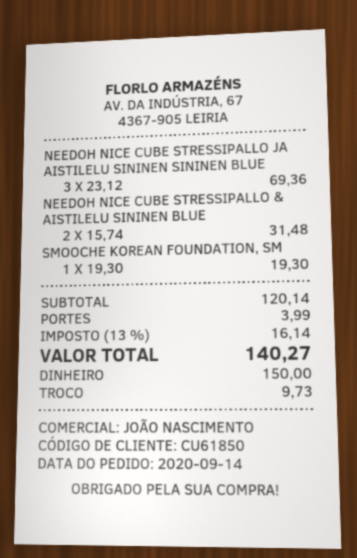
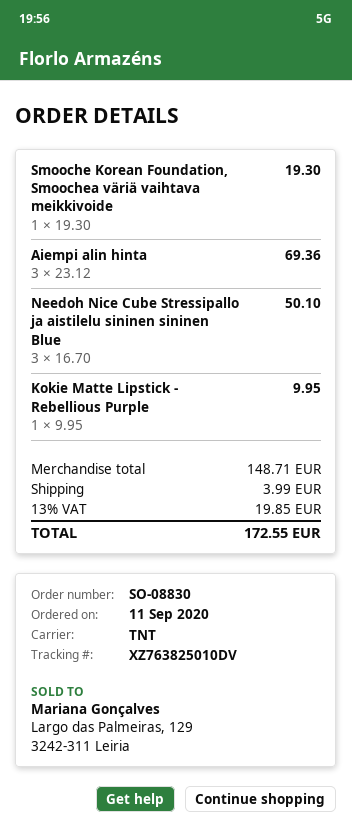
order date: 2020-09-14 -> 2020-09-11
NEEDOH NICE CUBE STRESSIPALLO JA AISTILELU SININEN SININEN BLUE: 3 x 23.12 = 69.36 -> 3 x 16.70 = 50.10
NEEDOH NICE CUBE STRESSIPALLO & AISTILELU SININEN BLUE: 2 x 15.74 = 31.48 -> none
Aiempi alin hinta: none -> 3 x 23.12 = 69.36
Kokie Matte Lipstick - Rebellious Purple: none -> 1 x 9.95 = 9.95
subtotal: 120.14 -> 148.71
tax: 13% = 16.14 -> 13% = 19.85
total: 140.27 -> 172.55

